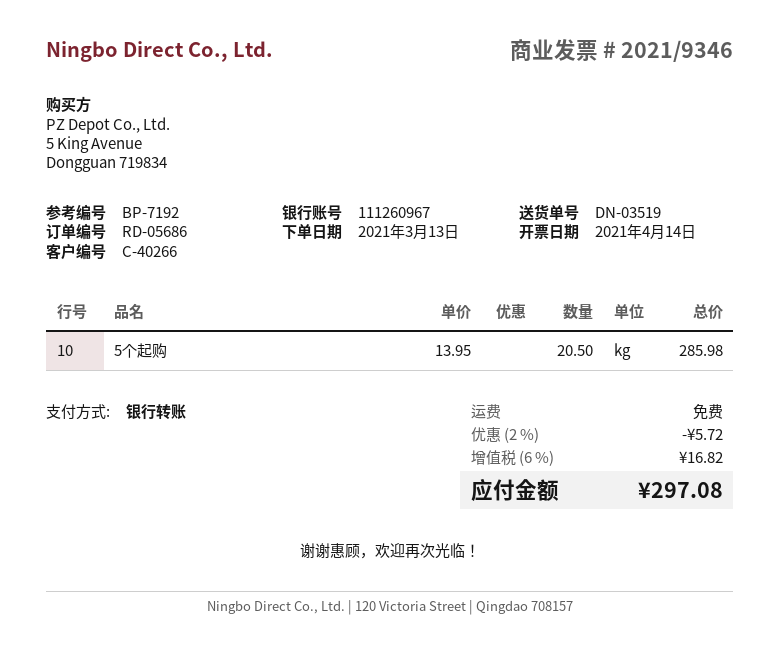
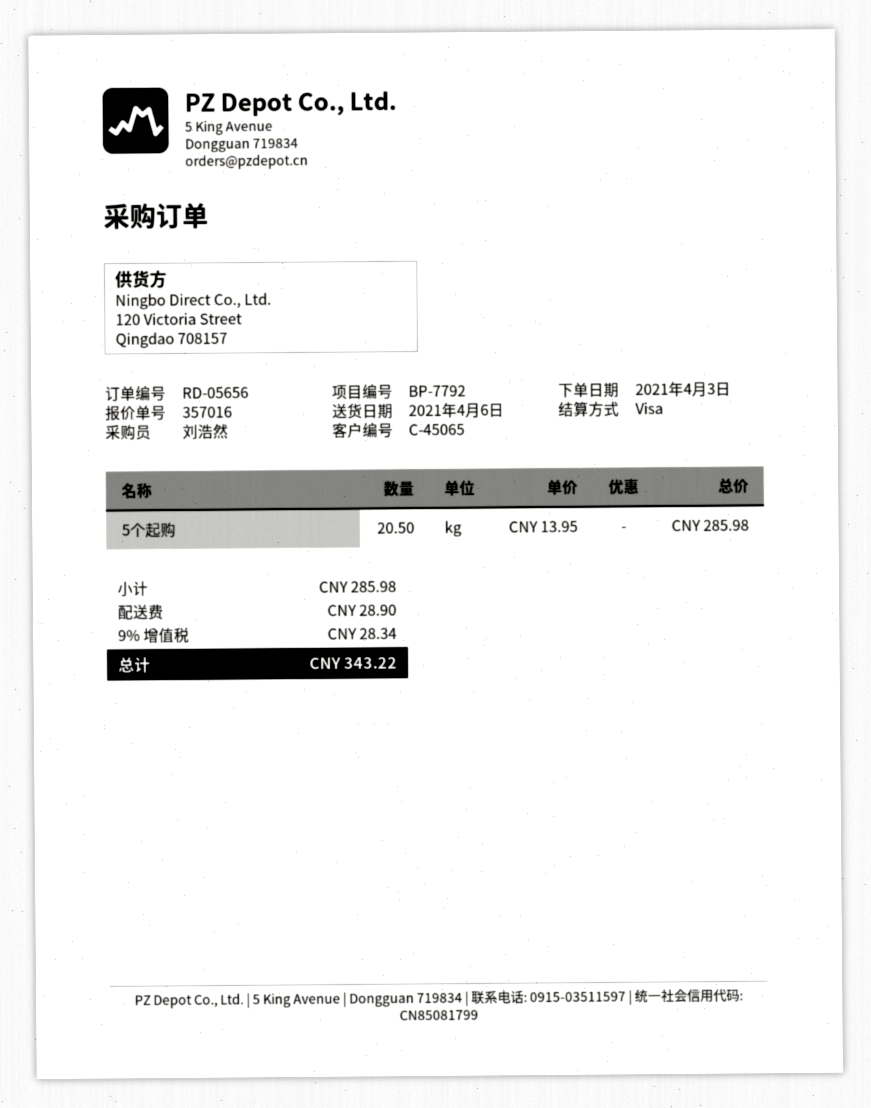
order number: RD-05686 -> RD-05656
order date: 2021-03-13 -> 2021-04-03
customer number: C-40266 -> C-45065
reference: BP-7192 -> BP-7792
payment method: bank transfer -> Visa
discount: 2% = 5.72 -> none
shipping: 0.00 -> 28.90
tax: 6% = 16.82 -> 9% = 28.34
total: 297.08 -> 343.22

